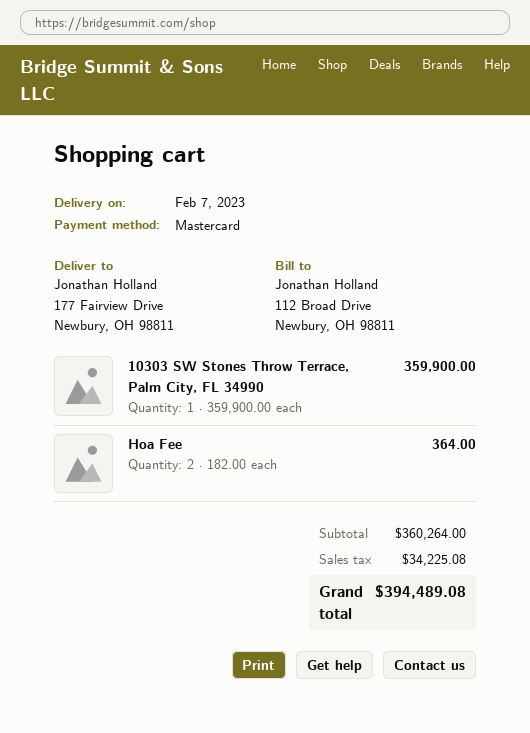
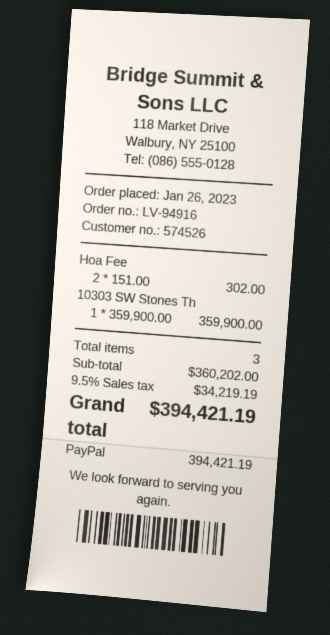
payment method: Mastercard -> PayPal
Hoa Fee: 2 x 182.00 = 364.00 -> 2 x 151.00 = 302.00
subtotal: 360264.00 -> 360202.00
tax: 34225.08 -> 34219.19
total: 394489.08 -> 394421.19

